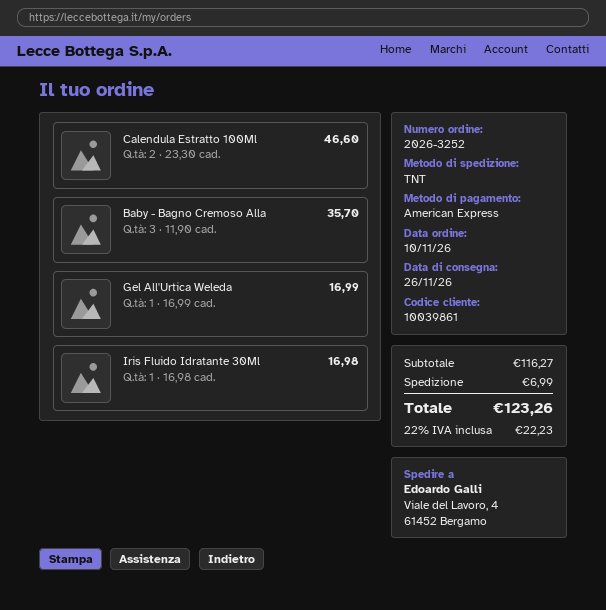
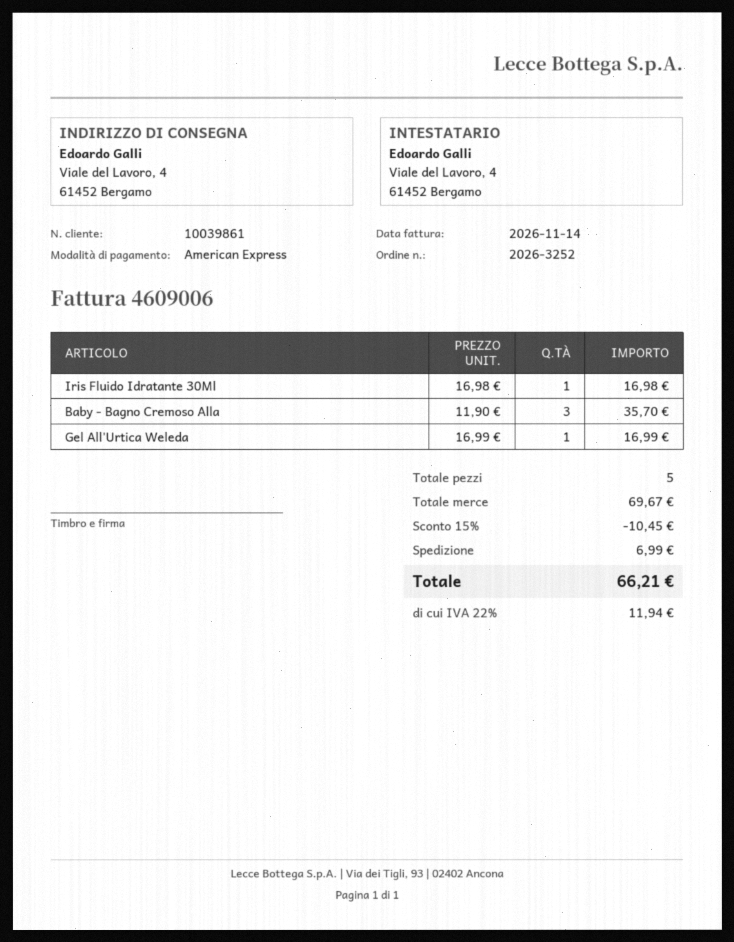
Calendula Estratto 100Ml: 2 x 23.30 = 46.60 -> none
subtotal: 116.27 -> 69.67
discount: none -> 15% = 10.45
tax: 22% = 22.23 -> 22% = 11.94
total: 123.26 -> 66.21

